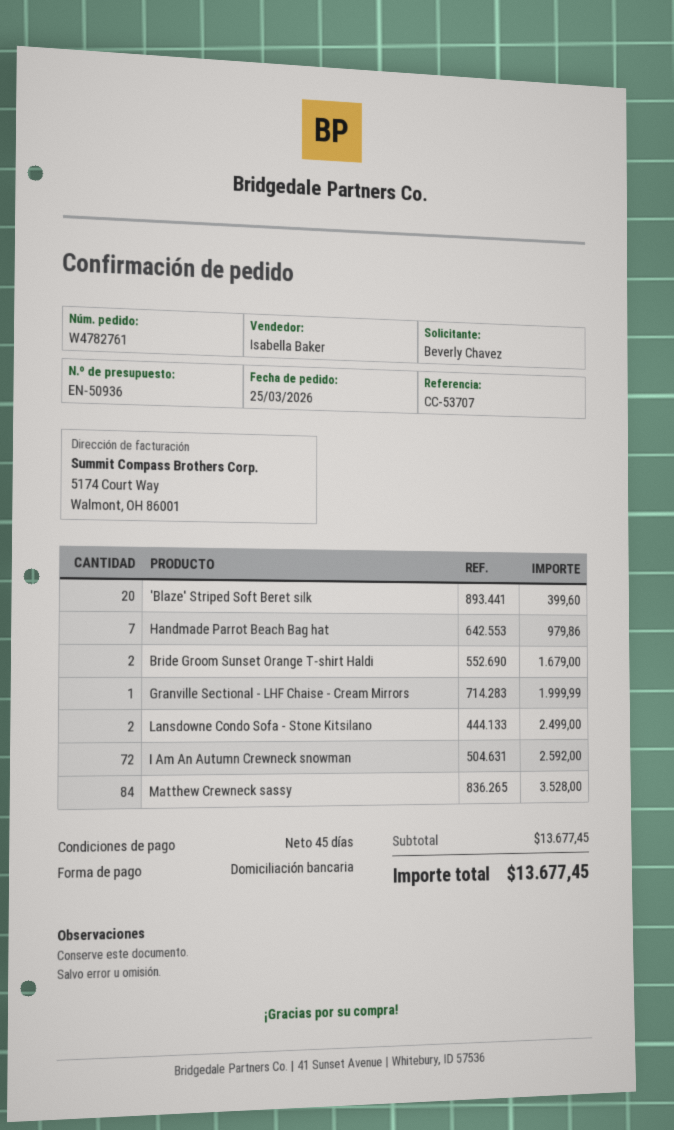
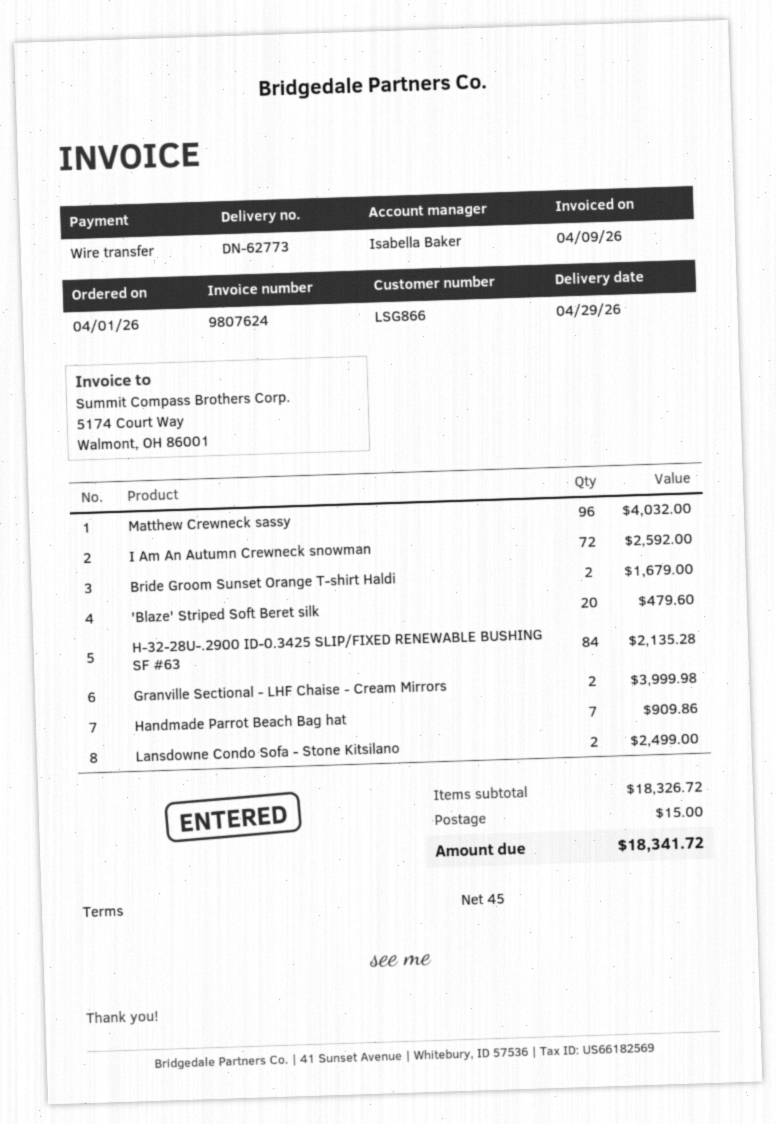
order date: 2026-03-25 -> 2026-04-01
payment method: direct debit -> bank transfer
'Blaze' Striped Soft Beret silk: 20 for 399.60 -> 20 for 479.60
Handmade Parrot Beach Bag hat: 7 for 979.86 -> 7 for 909.86
Granville Sectional - LHF Chaise - Cream Mirrors: 1 for 1999.99 -> 2 for 3999.98
Matthew Crewneck sassy: 84 for 3528.00 -> 96 for 4032.00
H-32-28U-.2900 ID-0.3425 SLIP/FIXED RENEWABLE BUSHING SF #63: none -> 84 for 2135.28
subtotal: 13677.45 -> 18326.72
shipping: none -> 15.00
total: 13677.45 -> 18341.72

